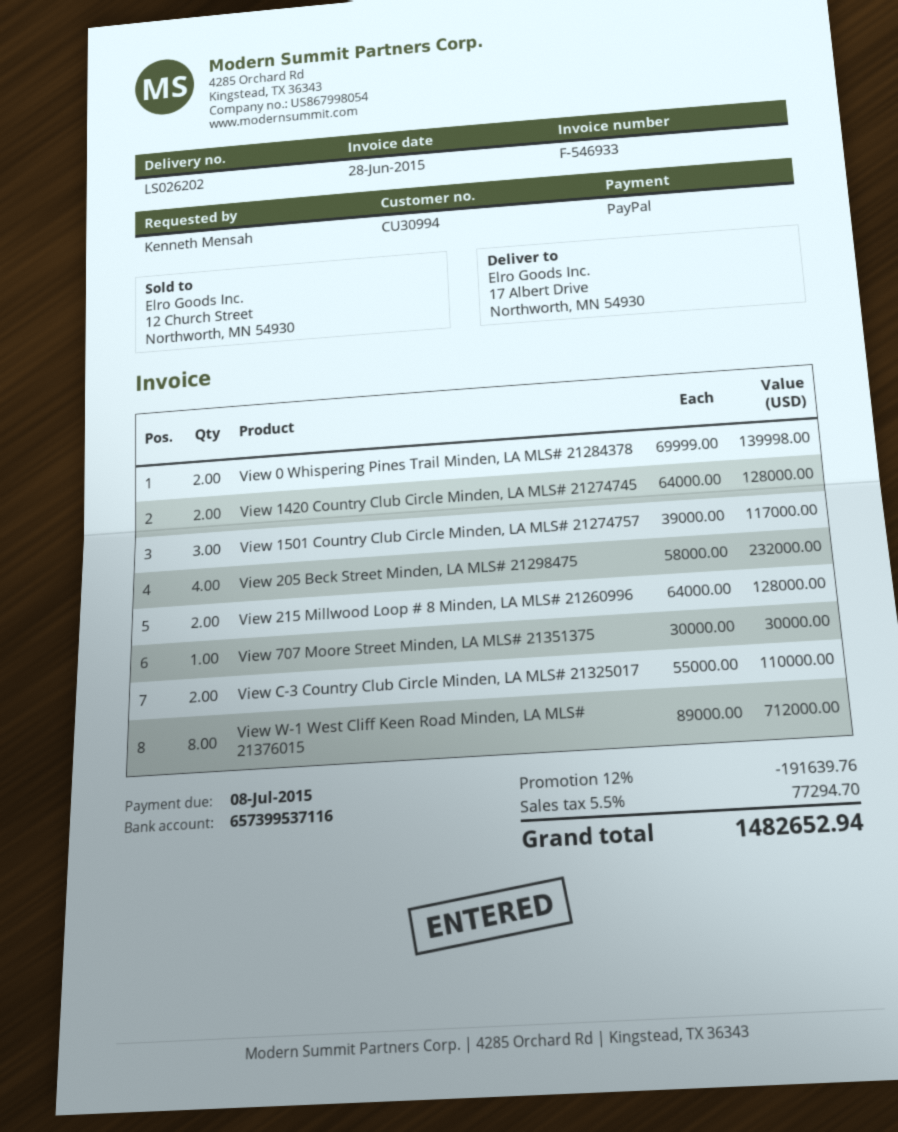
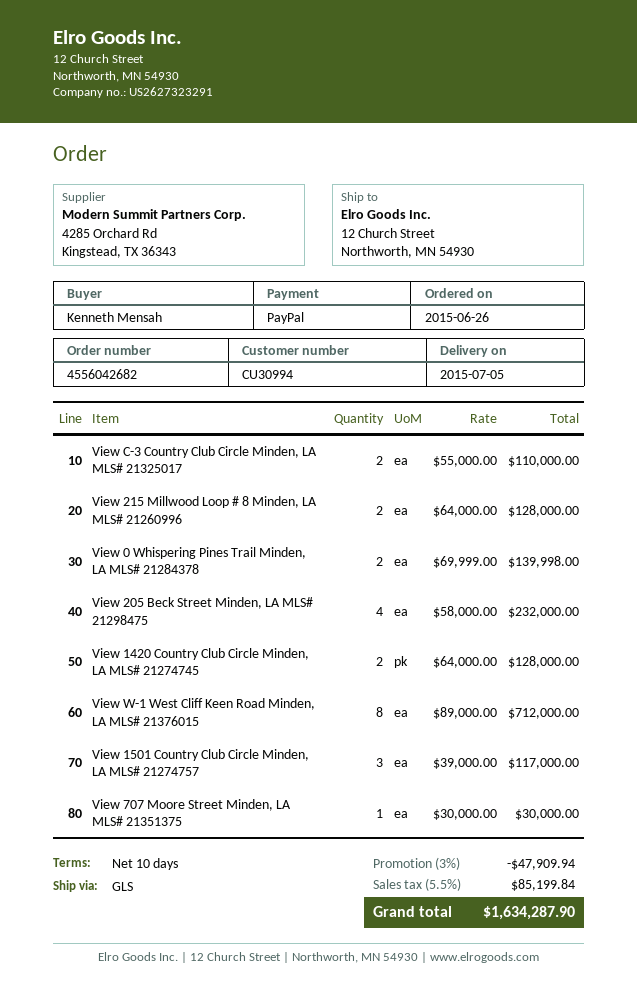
ship to: 17 Albert Drive, Northworth, MN 54930 -> 12 Church Street, Northworth, MN 54930
discount: 12% = 191639.76 -> 3% = 47909.94
tax: 5.5% = 77294.70 -> 5.5% = 85199.84
total: 1482652.94 -> 1634287.90

